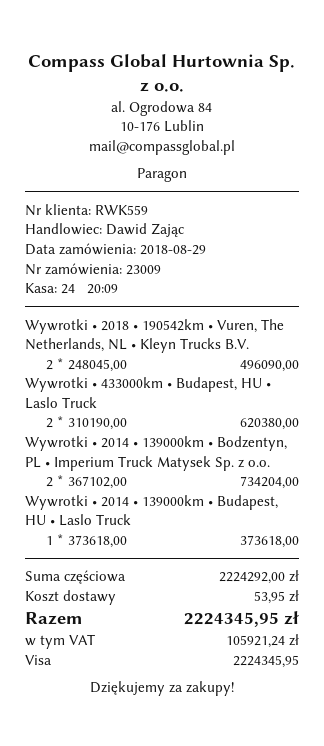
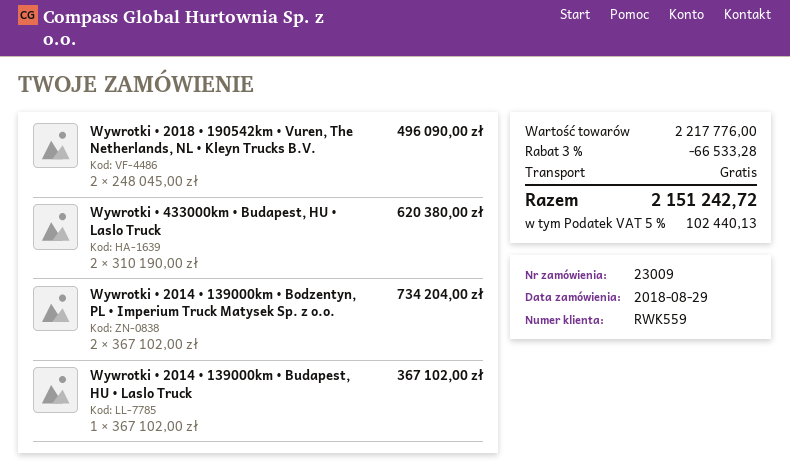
Wywrotki • 2014 • 139000km • Budapest, HU • Laslo Truck: 1 x 373618.00 = 373618.00 -> 1 x 367102.00 = 367102.00
subtotal: 2224292.00 -> 2217776.00
discount: none -> 3% = 66533.28
shipping: 53.95 -> 0.00
tax: 105921.24 -> 102440.13
total: 2224345.95 -> 2151242.72

